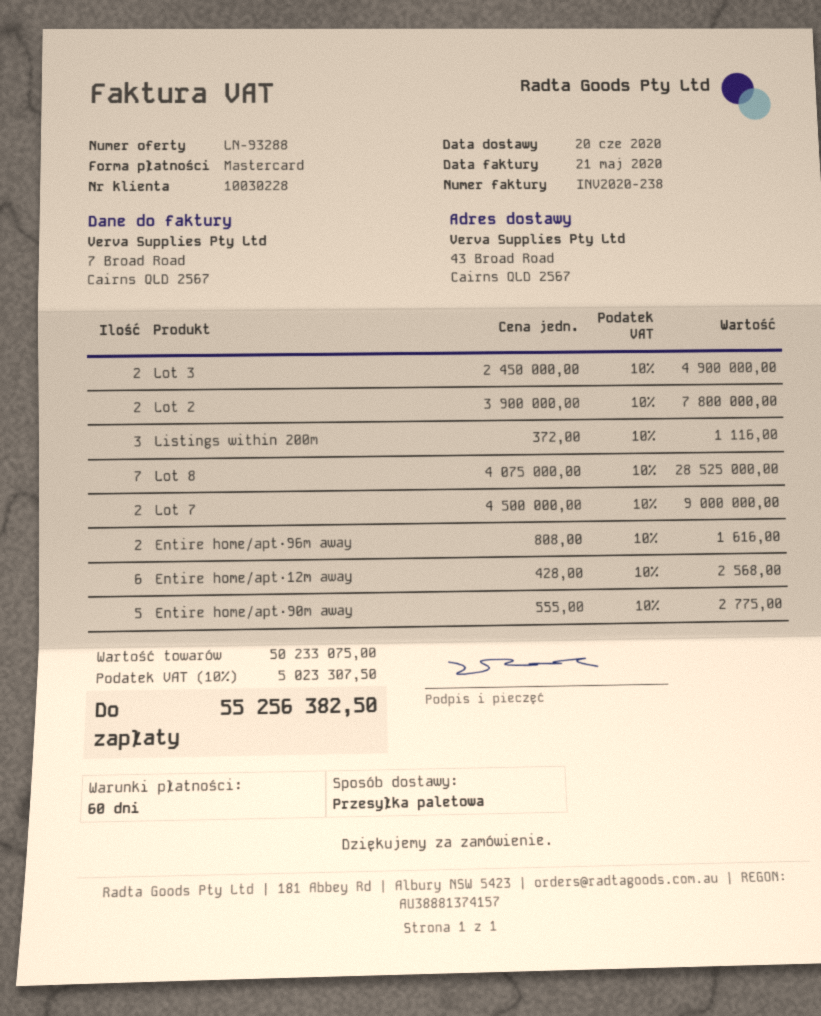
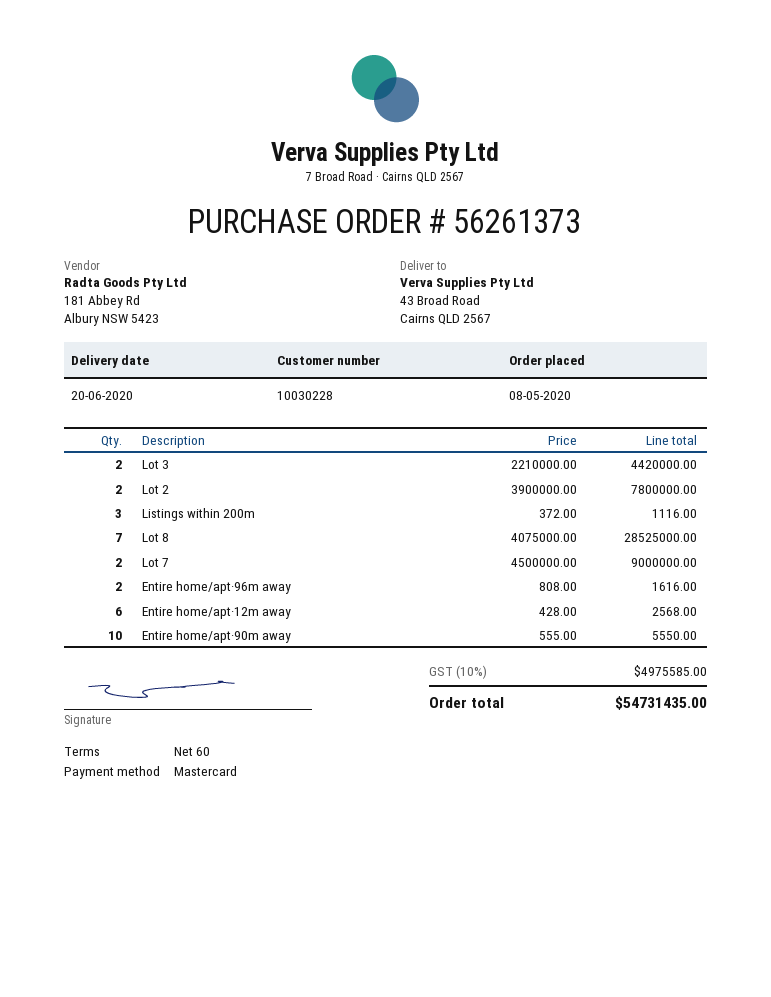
Lot 3: 2 x 2450000.00 = 4900000.00 -> 2 x 2210000.00 = 4420000.00
Entire home/apt·90m away: 5 x 555.00 = 2775.00 -> 10 x 555.00 = 5550.00
tax: 10% = 5023307.50 -> 10% = 4975585.00
total: 55256382.50 -> 54731435.00

